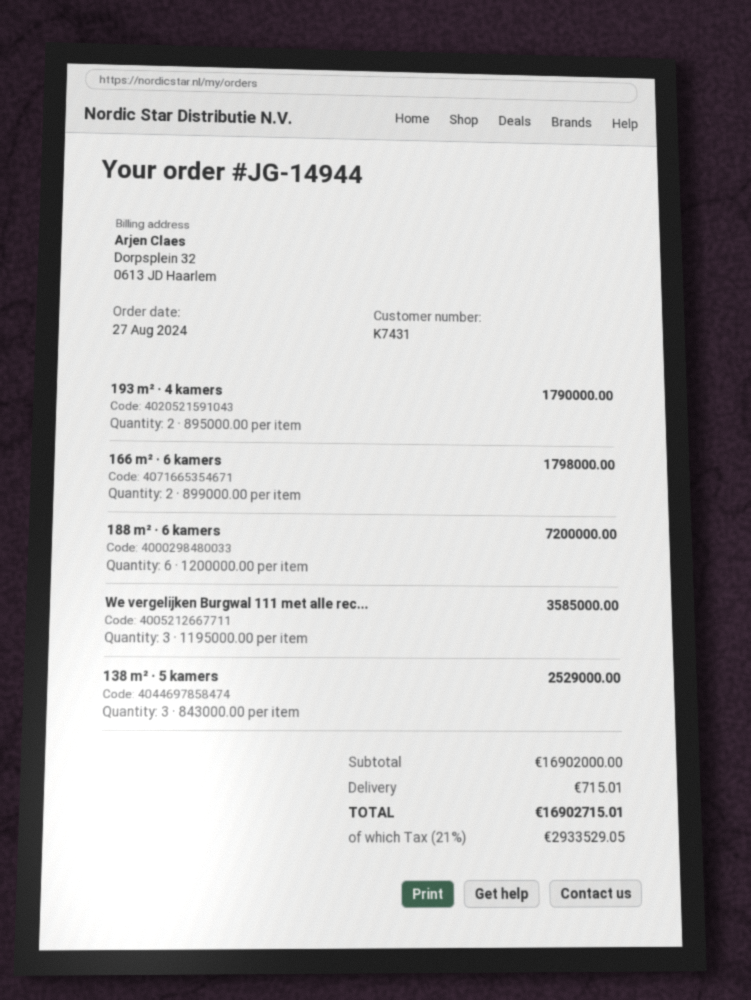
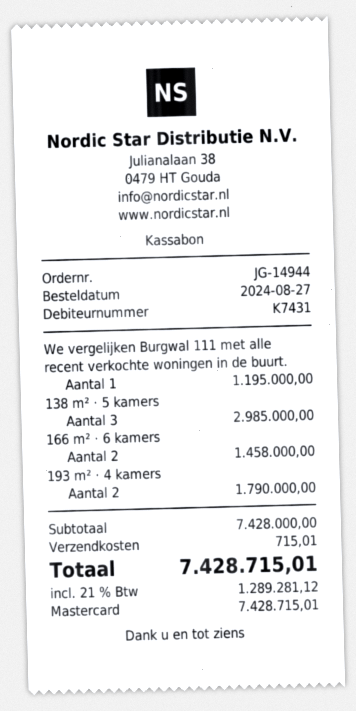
166 m² · 6 kamers: 2 for 1798000.00 -> 2 for 1458000.00
188 m² · 6 kamers: 6 for 7200000.00 -> none
We vergelijken Burgwal 111 met alle rec...: 3 for 3585000.00 -> 1 for 1195000.00
138 m² · 5 kamers: 3 for 2529000.00 -> 3 for 2985000.00
subtotal: 16902000.00 -> 7428000.00
tax: 21% = 2933529.05 -> 21% = 1289281.12
total: 16902715.01 -> 7428715.01

